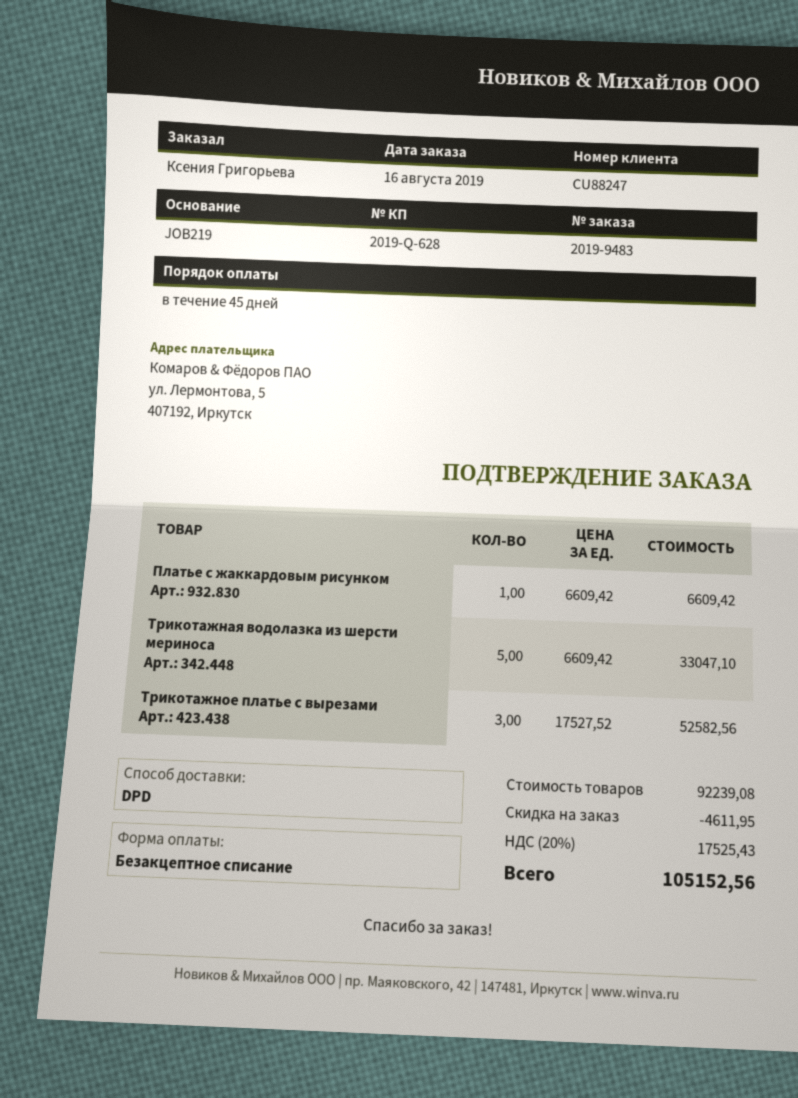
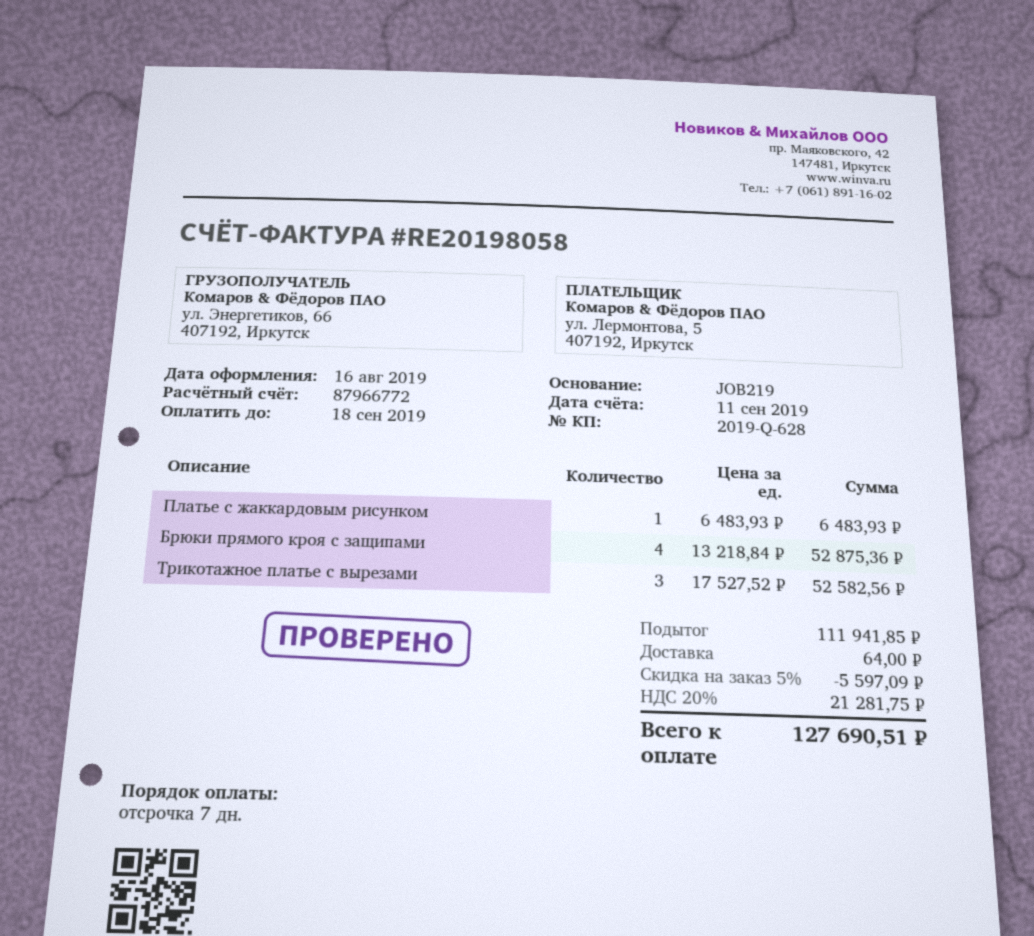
payment terms: 45 days -> 7 days
Платье с жаккардовым рисунком: 1 x 6609.42 = 6609.42 -> 1 x 6483.93 = 6483.93
Трикотажная водолазка из шерсти мериноса: 5 x 6609.42 = 33047.10 -> none
Брюки прямого кроя с защипами: none -> 4 x 13218.84 = 52875.36
subtotal: 92239.08 -> 111941.85
discount: 4611.95 -> 5597.09
shipping: none -> 64.00
tax: 20% = 17525.43 -> 20% = 21281.75
total: 105152.56 -> 127690.51

